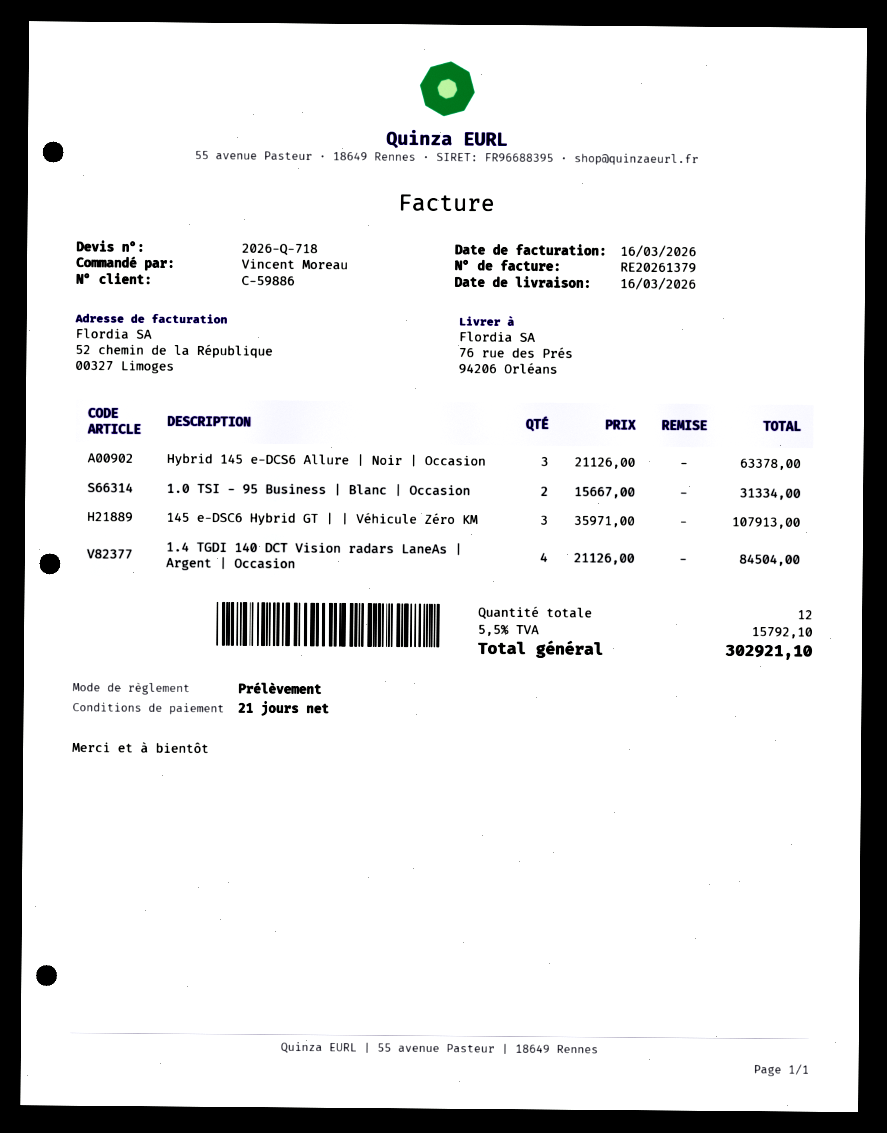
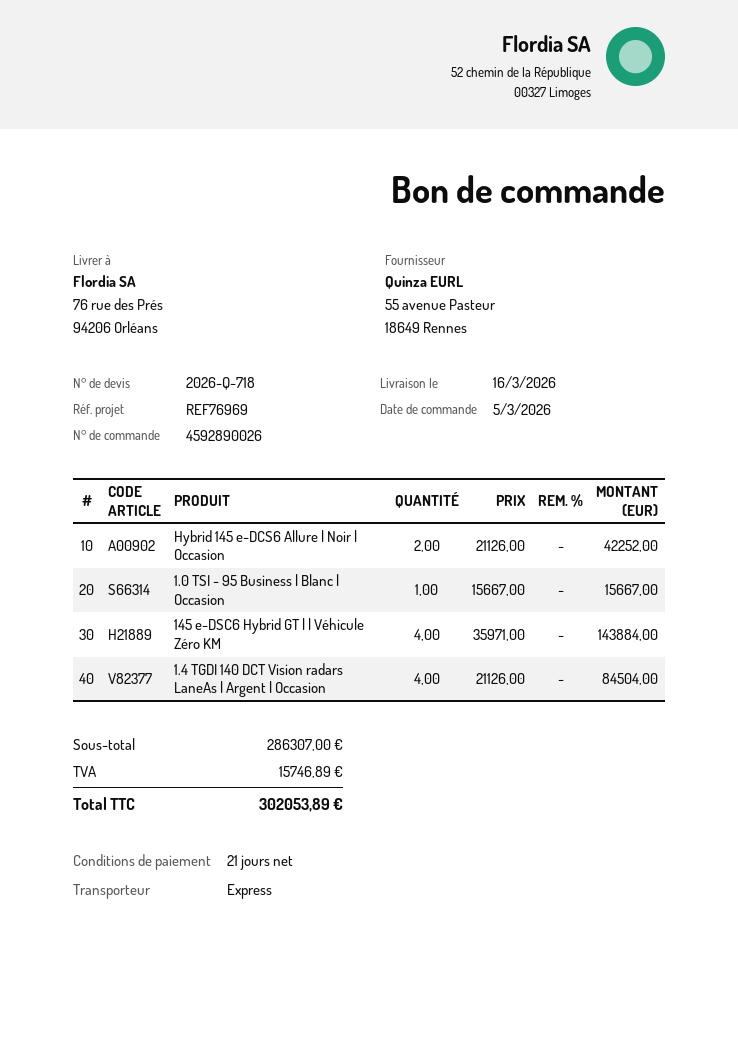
Hybrid 145 e-DCS6 Allure | Noir | Occasion: 3 x 21126.00 = 63378.00 -> 2 x 21126.00 = 42252.00
1.0 TSI - 95 Business | Blanc | Occasion: 2 x 15667.00 = 31334.00 -> 1 x 15667.00 = 15667.00
145 e-DSC6 Hybrid GT | | Véhicule Zéro KM: 3 x 35971.00 = 107913.00 -> 4 x 35971.00 = 143884.00
tax: 15792.10 -> 15746.89
total: 302921.10 -> 302053.89

